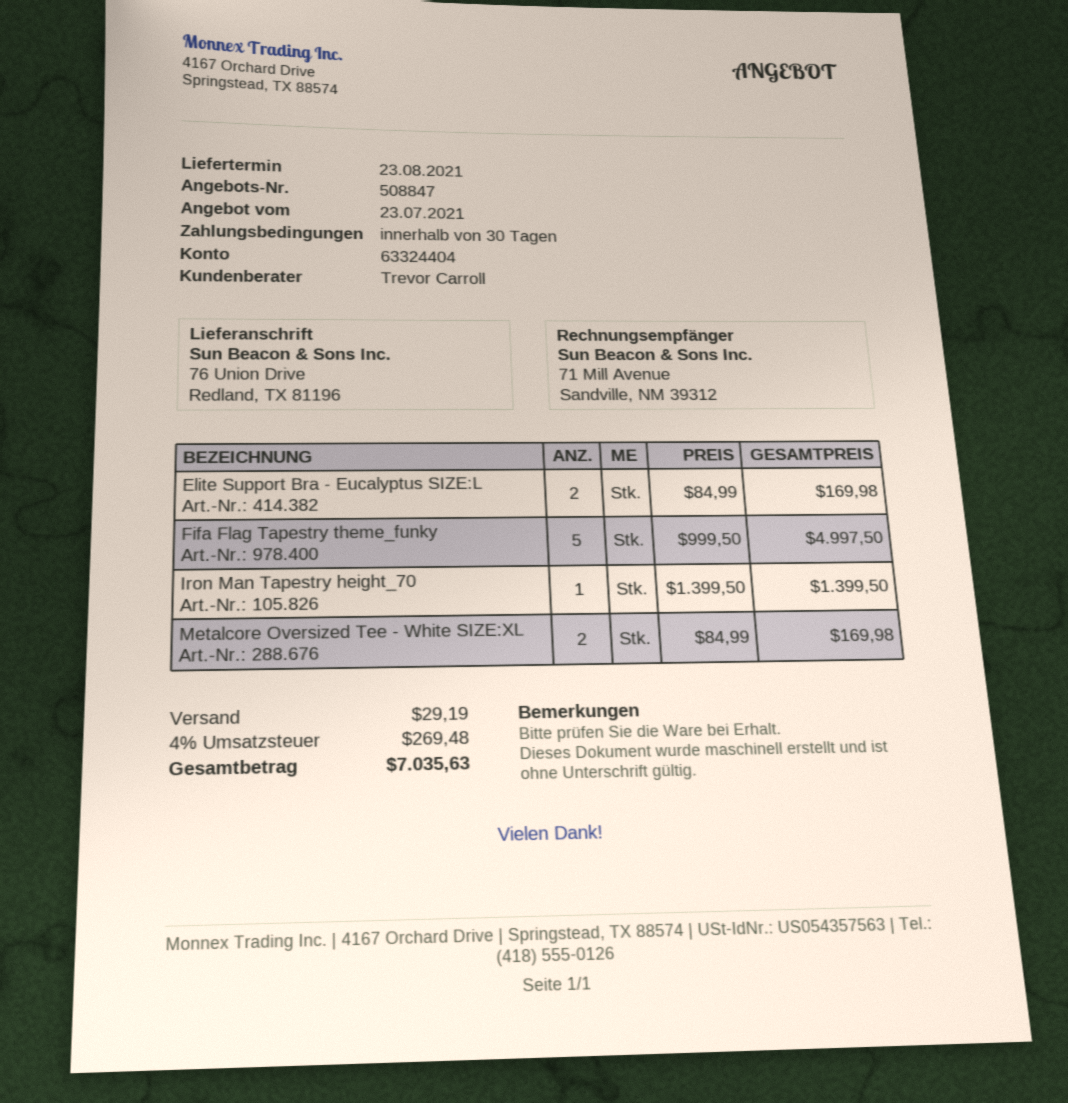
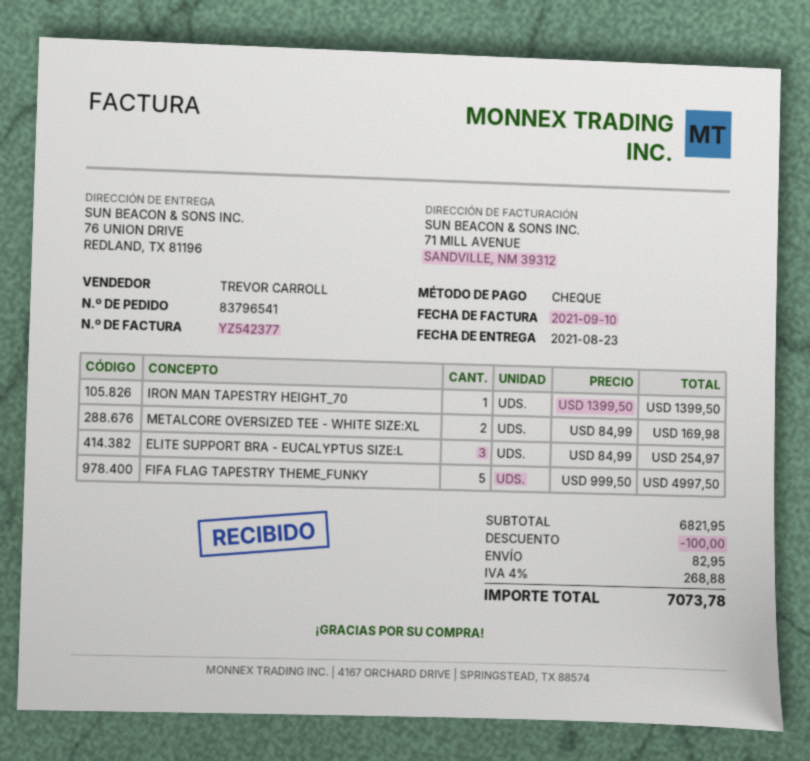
Elite Support Bra - Eucalyptus SIZE:L: 2 x 84.99 = 169.98 -> 3 x 84.99 = 254.97
discount: none -> 100.00
shipping: 29.19 -> 82.95
tax: 4% = 269.48 -> 4% = 268.88
total: 7035.63 -> 7073.78

